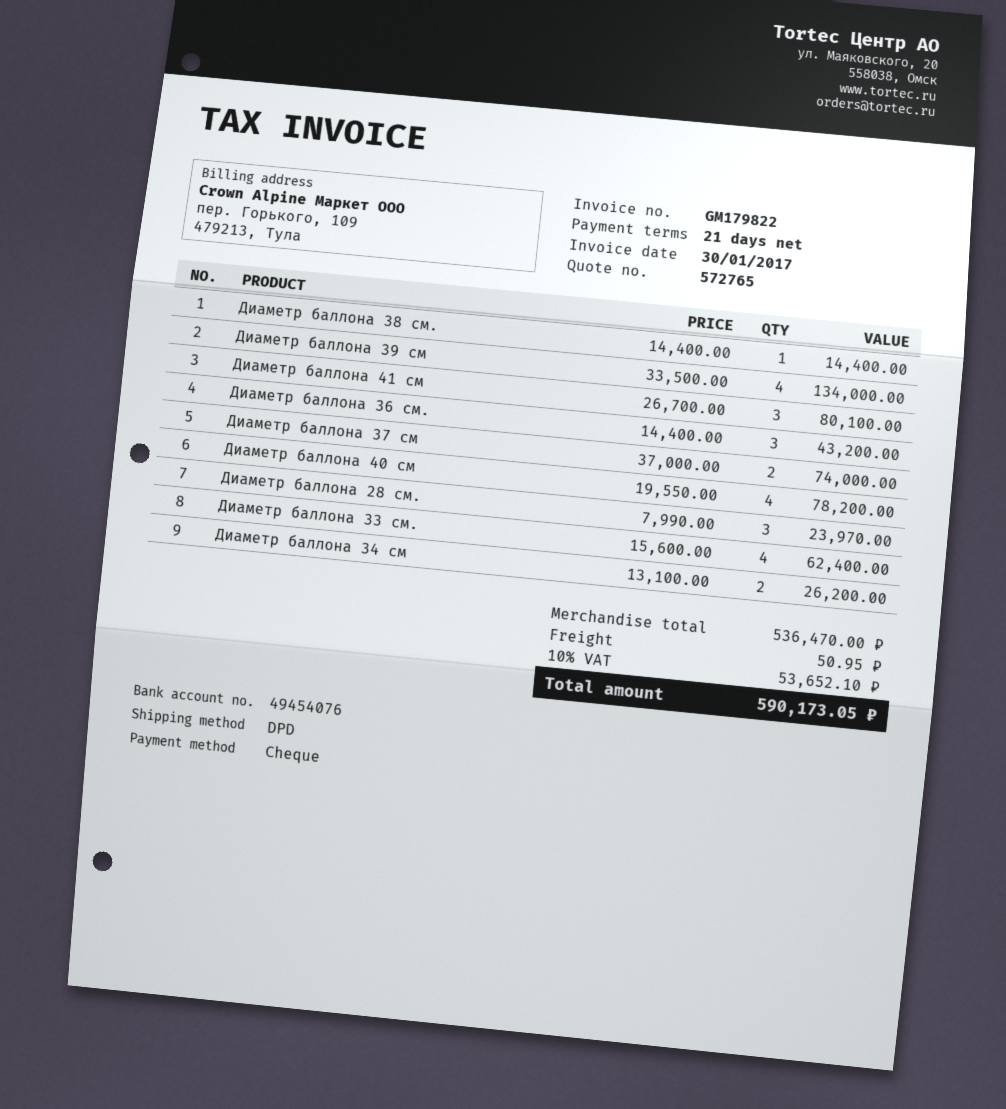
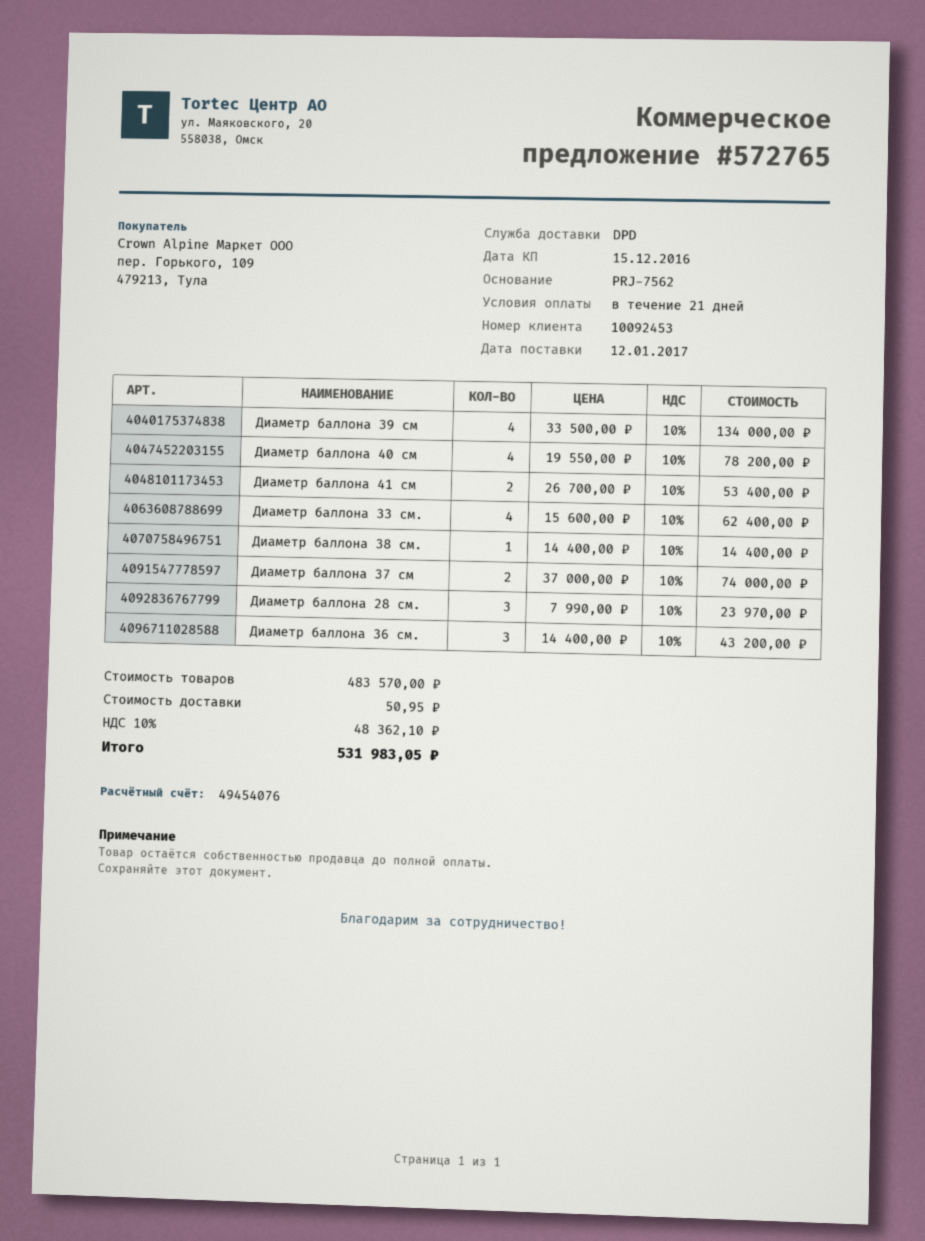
Диаметр баллона 41 см: 3 x 26700.00 = 80100.00 -> 2 x 26700.00 = 53400.00
Диаметр баллона 34 см: 2 x 13100.00 = 26200.00 -> none
subtotal: 536470.00 -> 483570.00
tax: 10% = 53652.10 -> 10% = 48362.10
total: 590173.05 -> 531983.05

